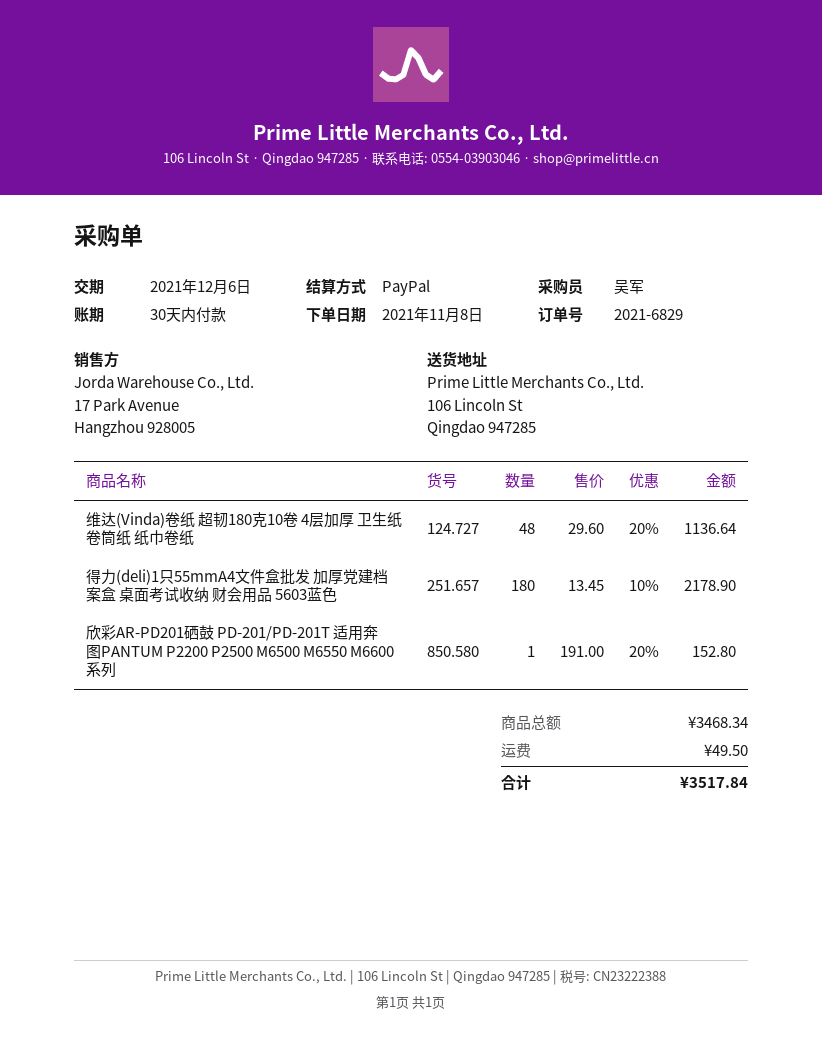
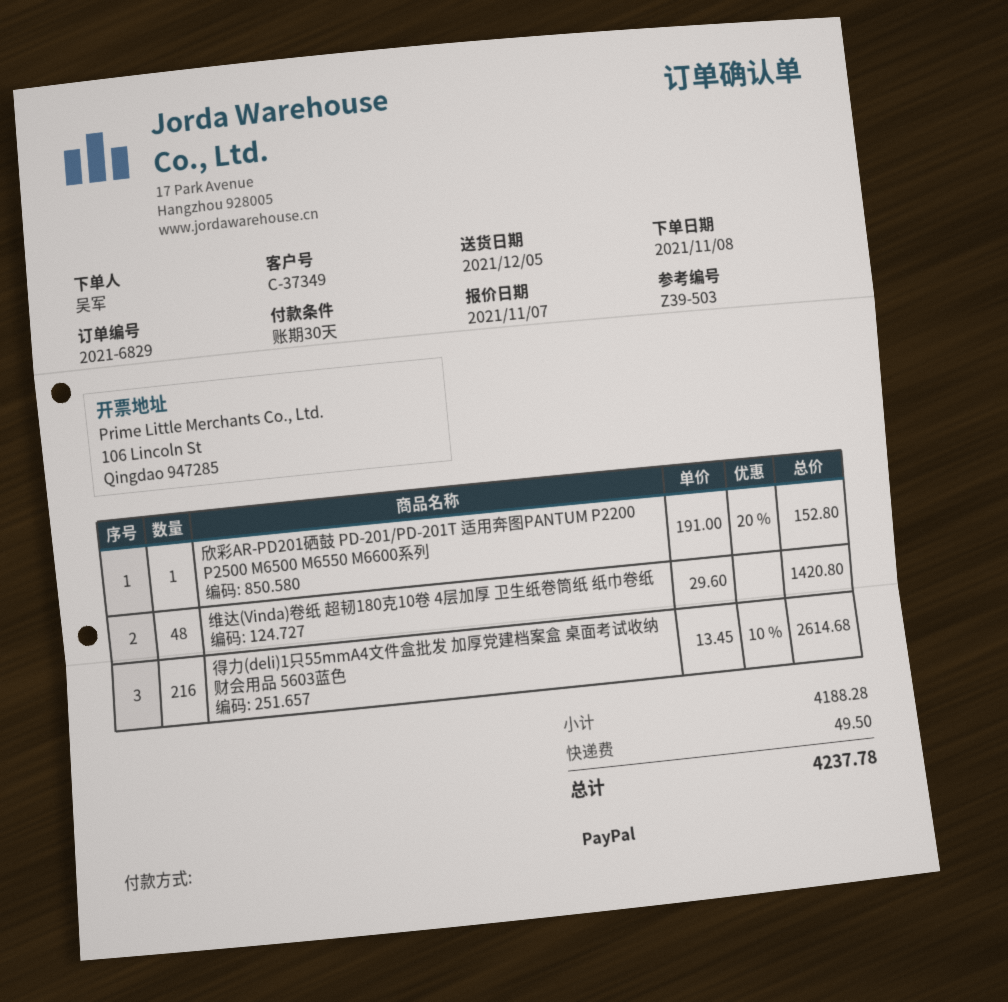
delivery date: 2021-12-06 -> 2021-12-05
维达(Vinda)卷纸 超韧180克10卷 4层加厚 卫生纸卷筒纸 纸巾卷纸: 48 x 29.60 - 20% = 1136.64 -> 48 x 29.60 = 1420.80
得力(deli)1只55mmA4文件盒批发 加厚党建档案盒 桌面考试收纳 财会用品 5603蓝色: 180 x 13.45 - 10% = 2178.90 -> 216 x 13.45 - 10% = 2614.68
subtotal: 3468.34 -> 4188.28
total: 3517.84 -> 4237.78

